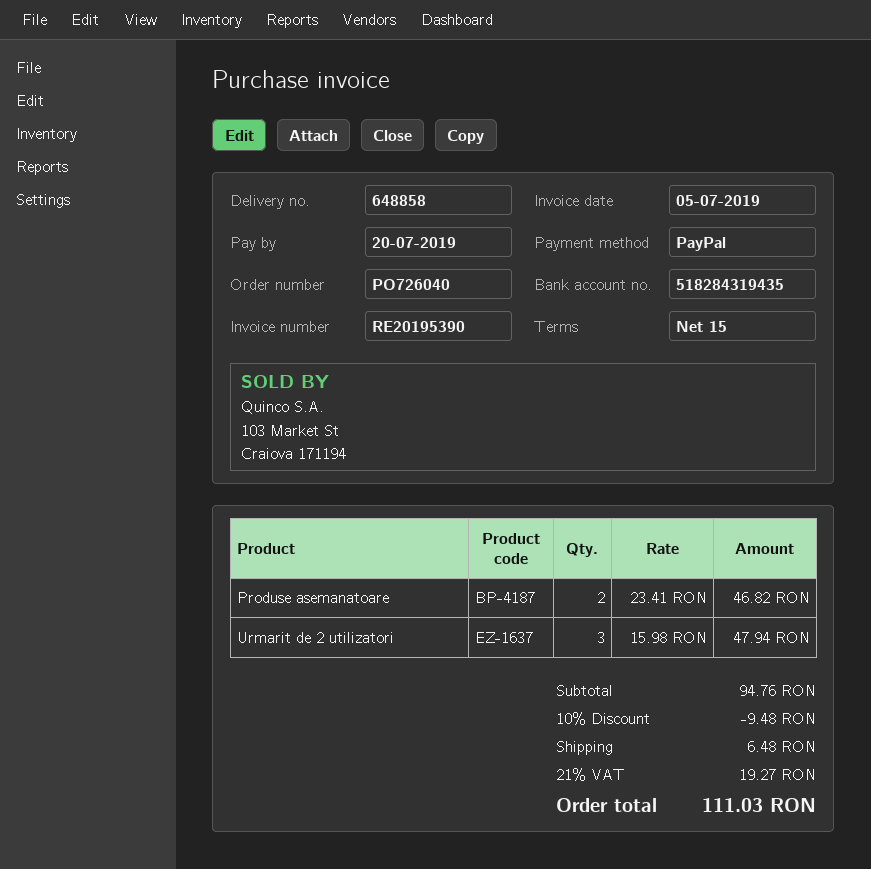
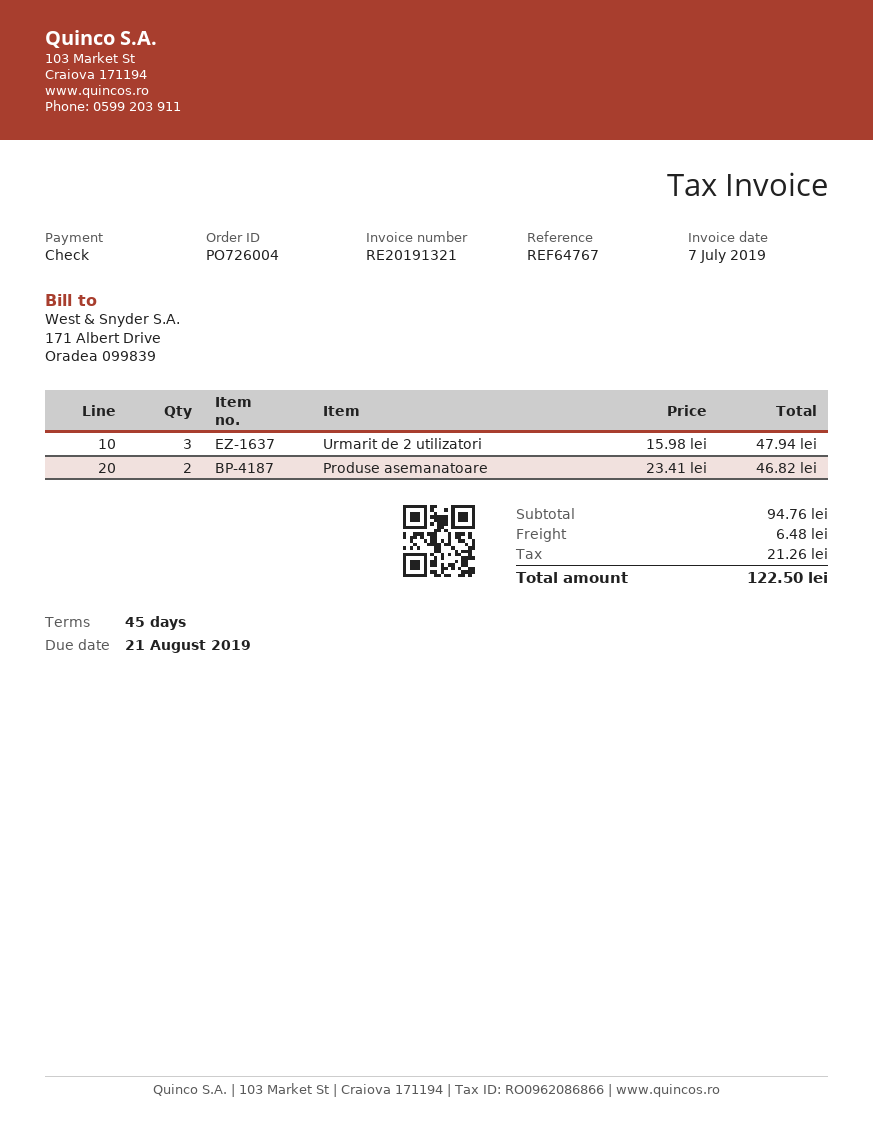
order number: PO726040 -> PO726004
invoice number: RE20195390 -> RE20191321
invoice date: 2019-07-05 -> 2019-07-07
payment terms: 15 days -> 45 days
due date: 2019-07-20 -> 2019-08-21
payment method: PayPal -> cheque
discount: 10% = 9.48 -> none
tax: 19.27 -> 21.26
total: 111.03 -> 122.50

